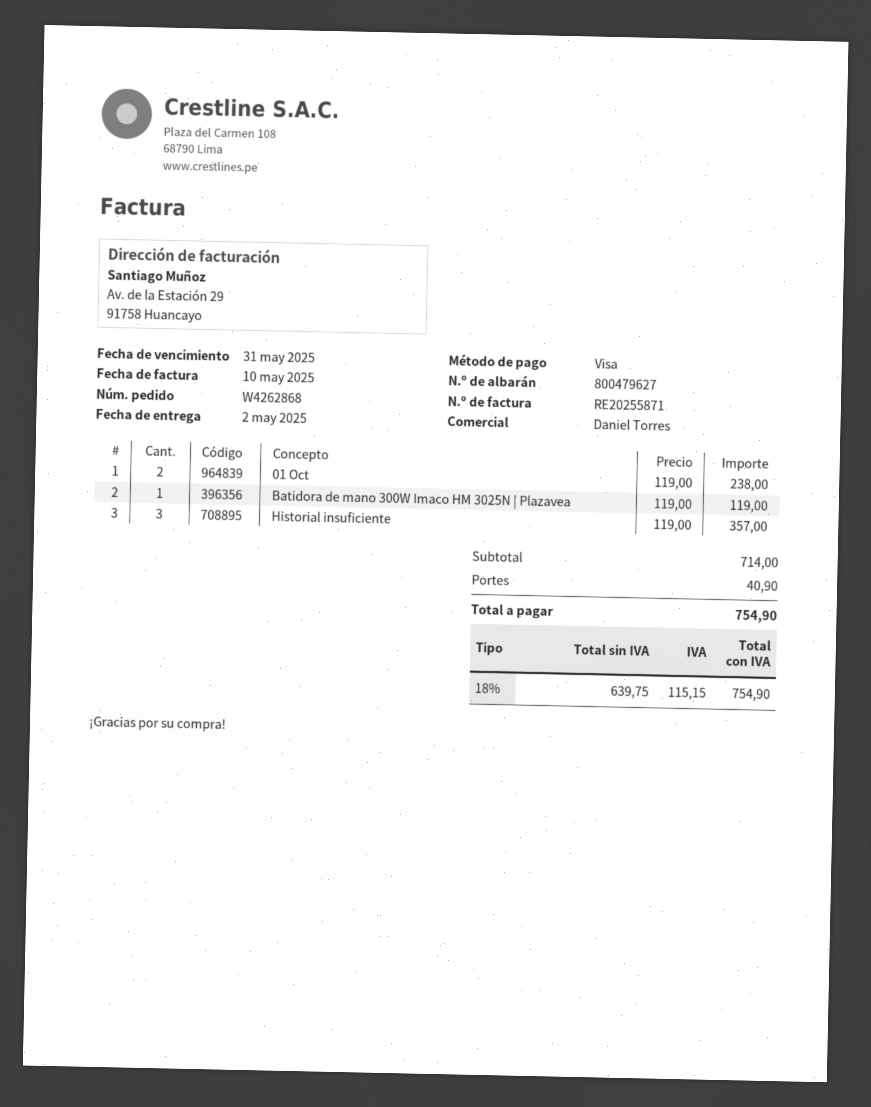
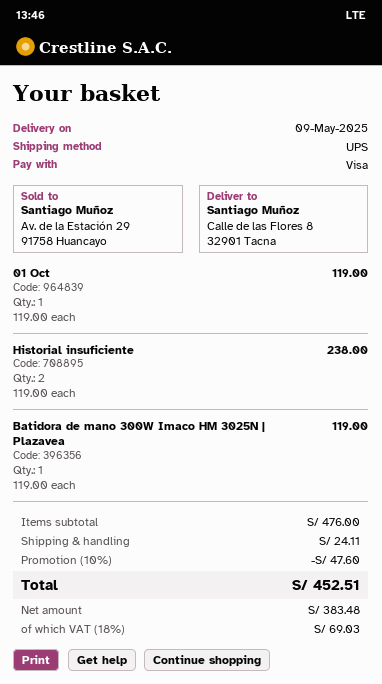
delivery date: 2025-05-02 -> 2025-05-09
01 Oct: 2 x 119.00 = 238.00 -> 1 x 119.00 = 119.00
Historial insuficiente: 3 x 119.00 = 357.00 -> 2 x 119.00 = 238.00
subtotal: 714.00 -> 476.00
discount: none -> 10% = 47.60
shipping: 40.90 -> 24.11
net: 639.75 -> 383.48
tax: 18% = 115.15 -> 18% = 69.03
total: 754.90 -> 452.51

